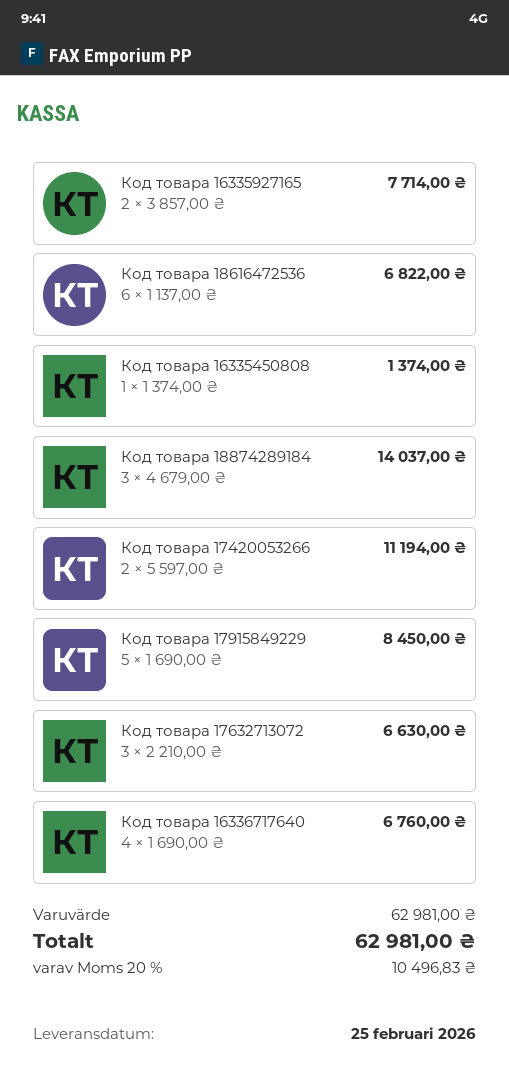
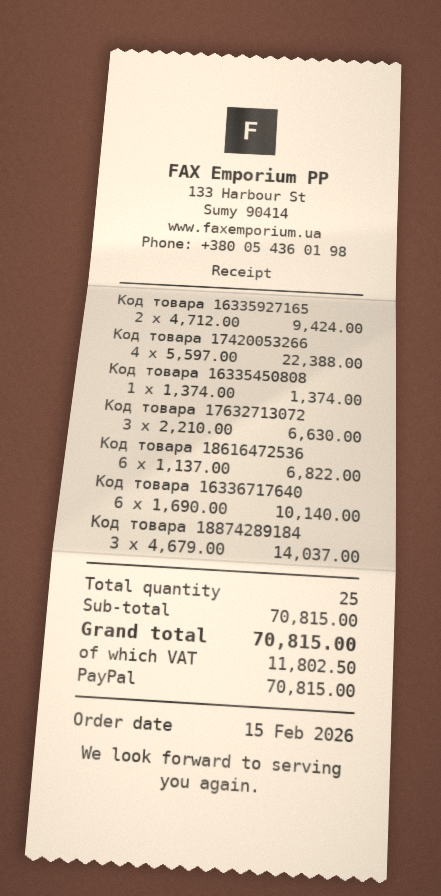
Код товара 16335927165: 2 x 3857.00 = 7714.00 -> 2 x 4712.00 = 9424.00
Код товара 17420053266: 2 x 5597.00 = 11194.00 -> 4 x 5597.00 = 22388.00
Код товара 17915849229: 5 x 1690.00 = 8450.00 -> none
Код товара 16336717640: 4 x 1690.00 = 6760.00 -> 6 x 1690.00 = 10140.00
subtotal: 62981.00 -> 70815.00
tax: 10496.83 -> 11802.50
total: 62981.00 -> 70815.00

